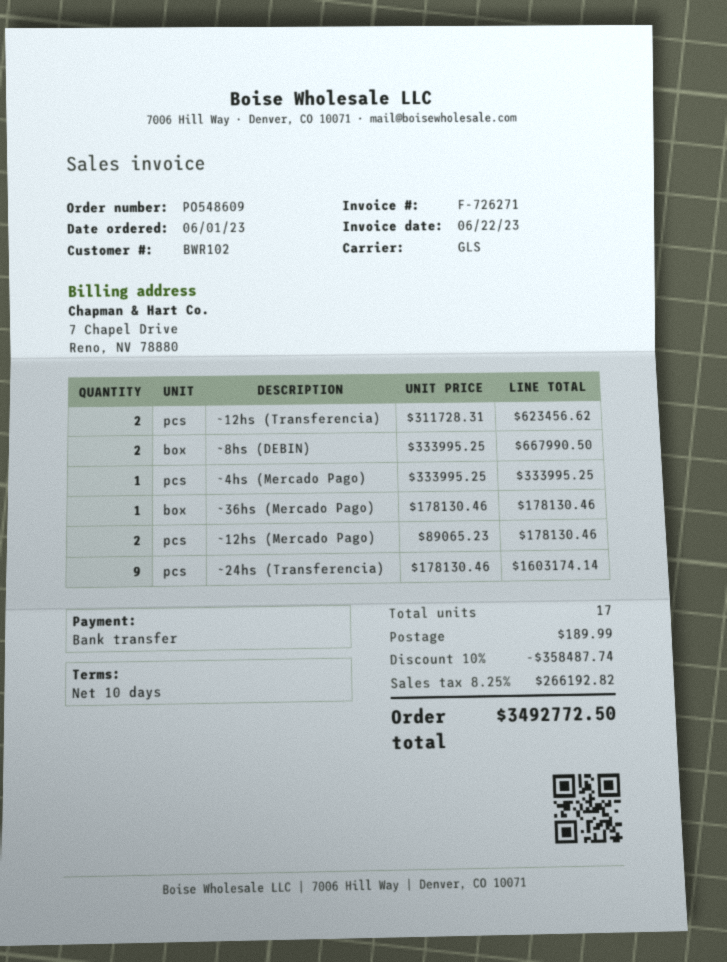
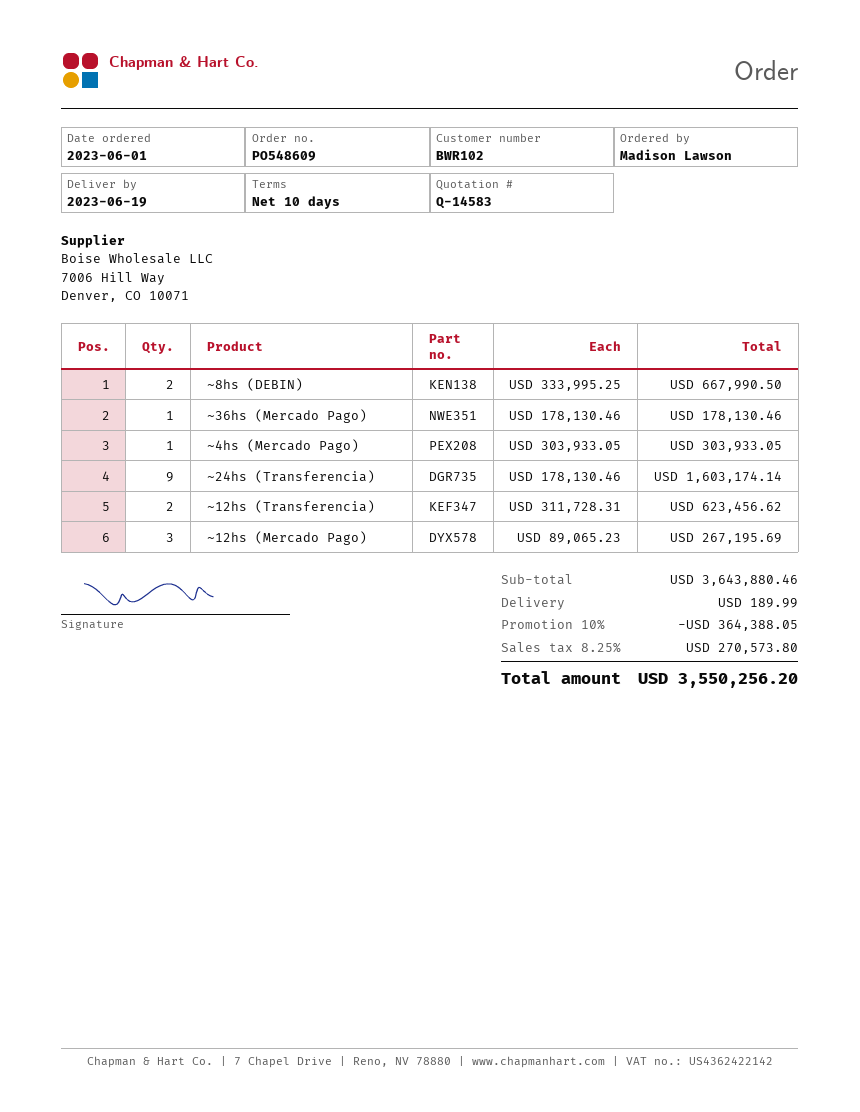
~4hs (Mercado Pago): 1 x 333995.25 = 333995.25 -> 1 x 303933.05 = 303933.05
~12hs (Mercado Pago): 2 x 89065.23 = 178130.46 -> 3 x 89065.23 = 267195.69
discount: 10% = 358487.74 -> 10% = 364388.05
tax: 8.25% = 266192.82 -> 8.25% = 270573.80
total: 3492772.50 -> 3550256.20

